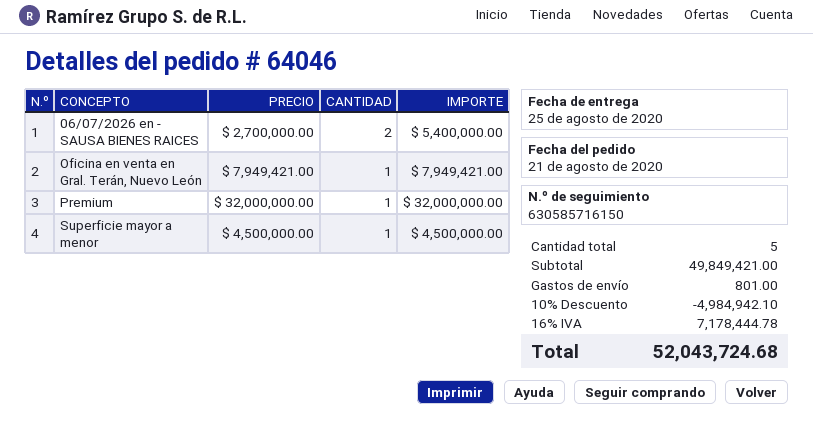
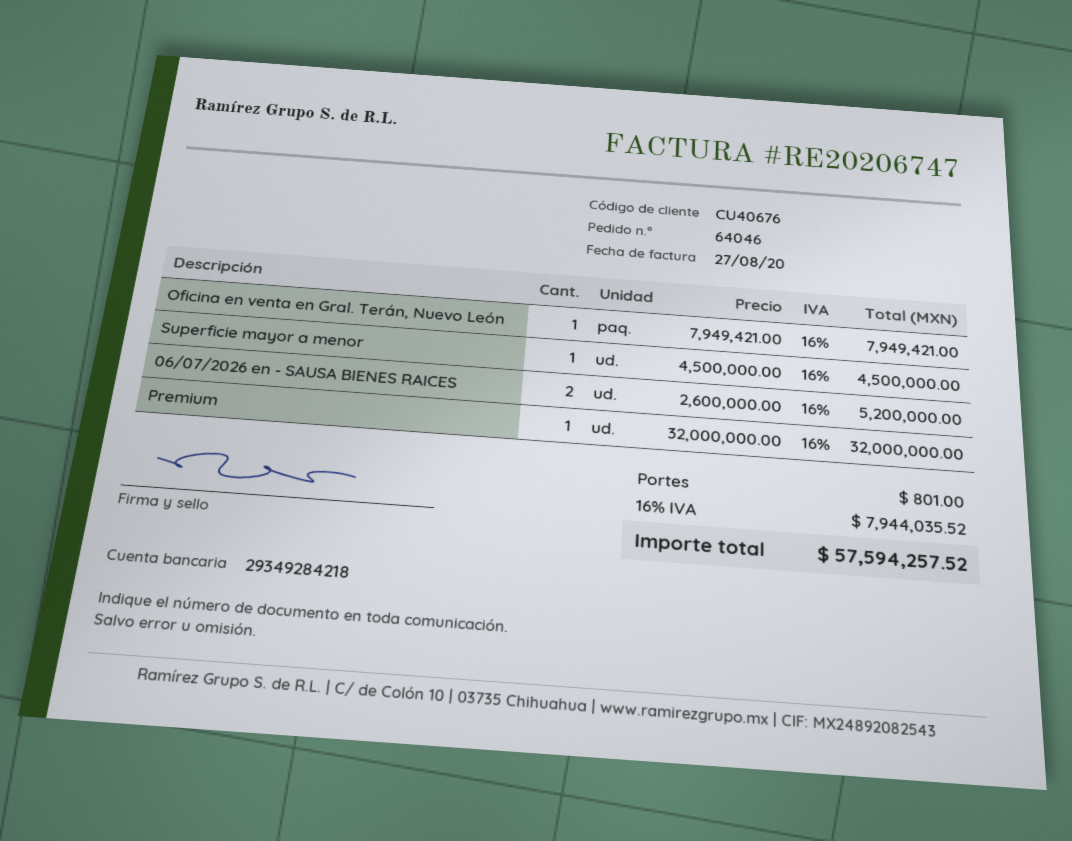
06/07/2026 en - SAUSA BIENES RAICES: 2 x 2700000.00 = 5400000.00 -> 2 x 2600000.00 = 5200000.00
discount: 10% = 4984942.10 -> none
tax: 16% = 7178444.78 -> 16% = 7944035.52
total: 52043724.68 -> 57594257.52

